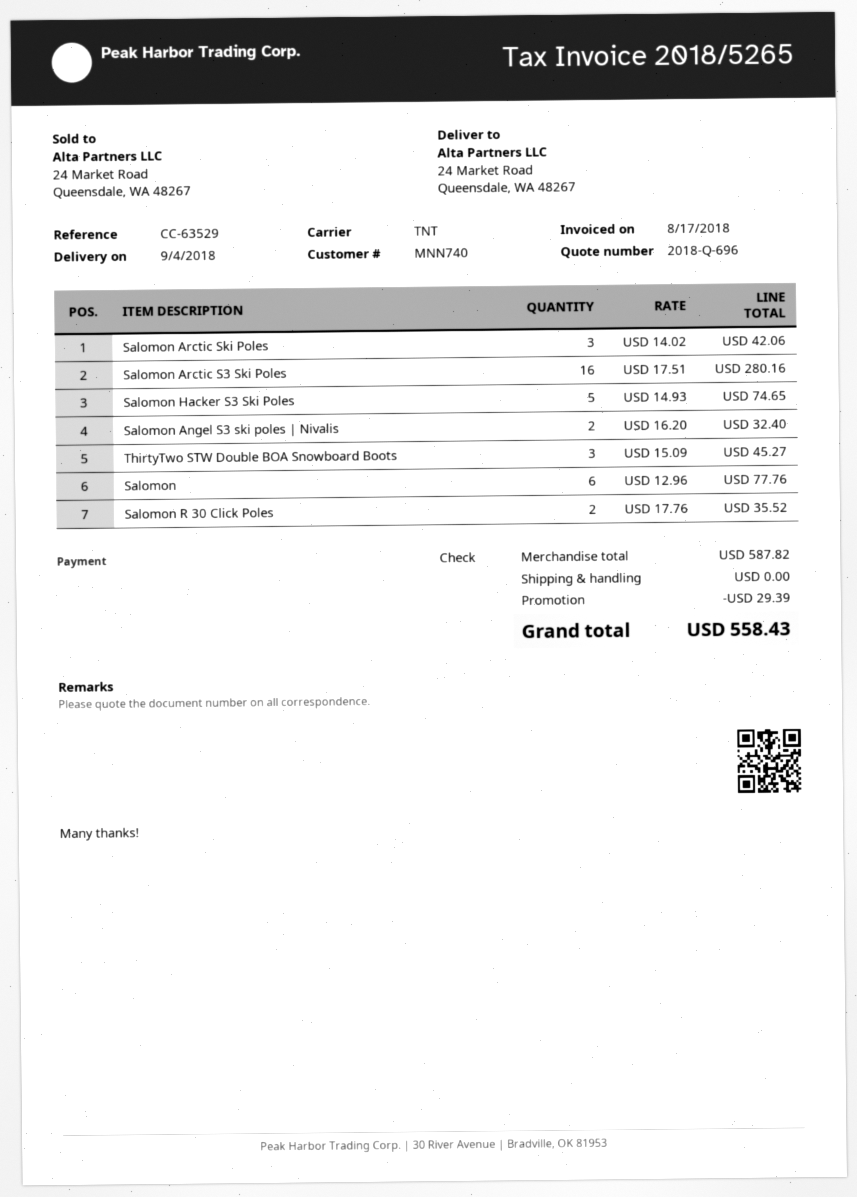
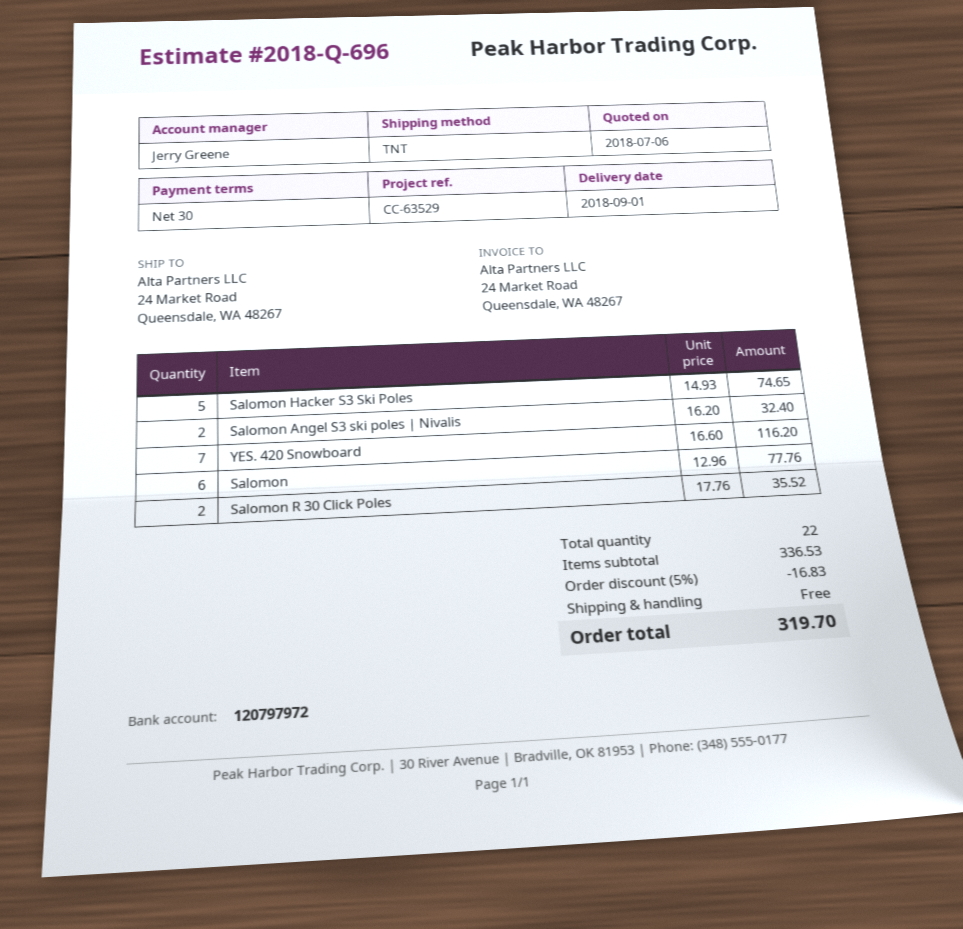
delivery date: 2018-09-04 -> 2018-09-01
Salomon Arctic Ski Poles: 3 x 14.02 = 42.06 -> none
Salomon Arctic S3 Ski Poles: 16 x 17.51 = 280.16 -> none
ThirtyTwo STW Double BOA Snowboard Boots: 3 x 15.09 = 45.27 -> none
YES. 420 Snowboard: none -> 7 x 16.60 = 116.20
subtotal: 587.82 -> 336.53
discount: 29.39 -> 16.83
total: 558.43 -> 319.70

